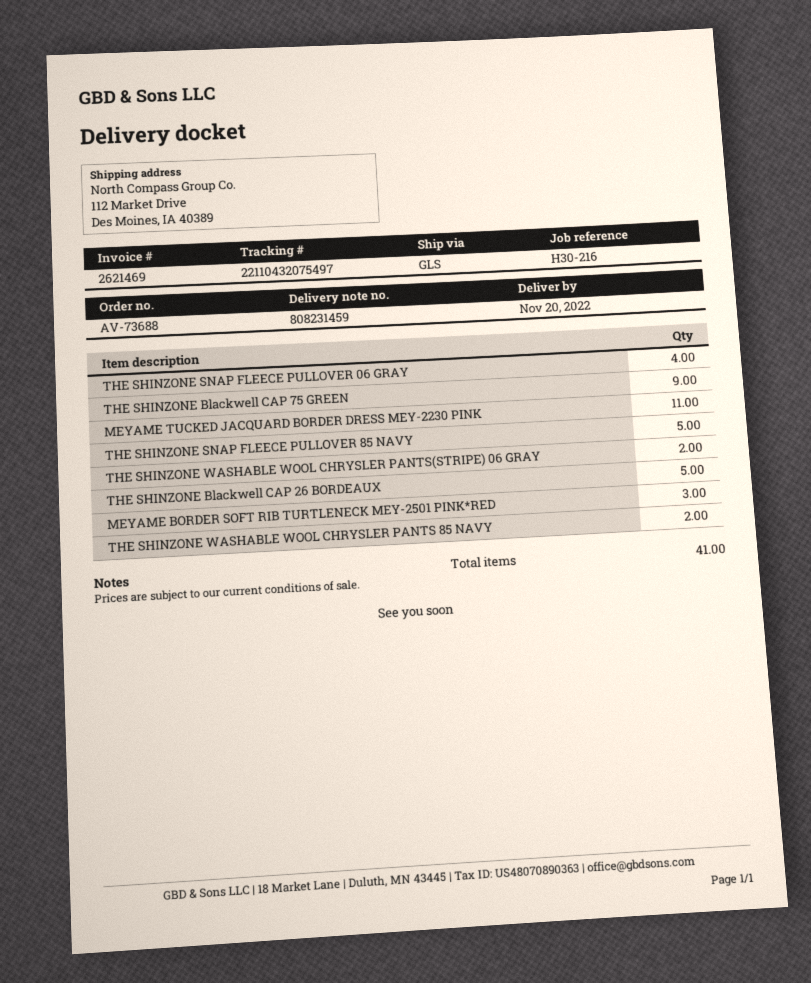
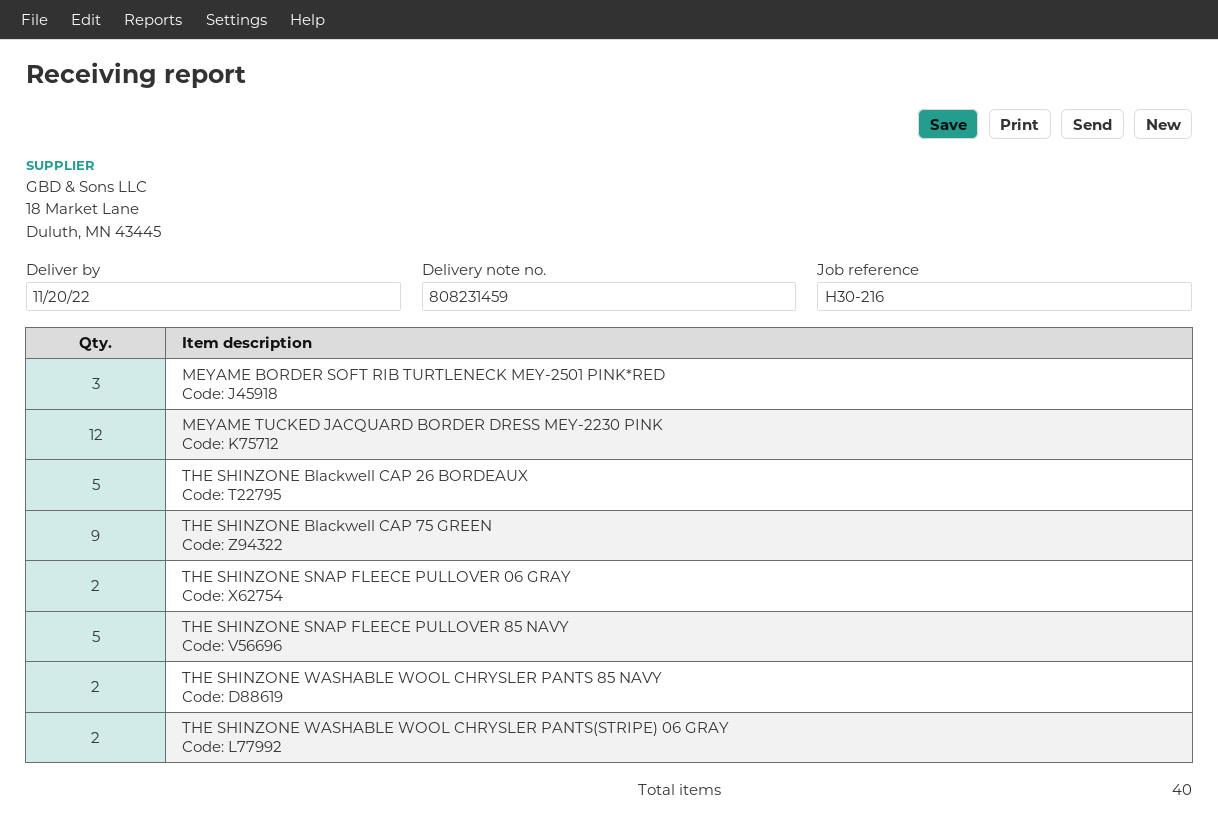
THE SHINZONE SNAP FLEECE PULLOVER 06 GRAY: 4 -> 2
MEYAME TUCKED JACQUARD BORDER DRESS MEY-2230 PINK: 11 -> 12
total quantity: 41 -> 40

